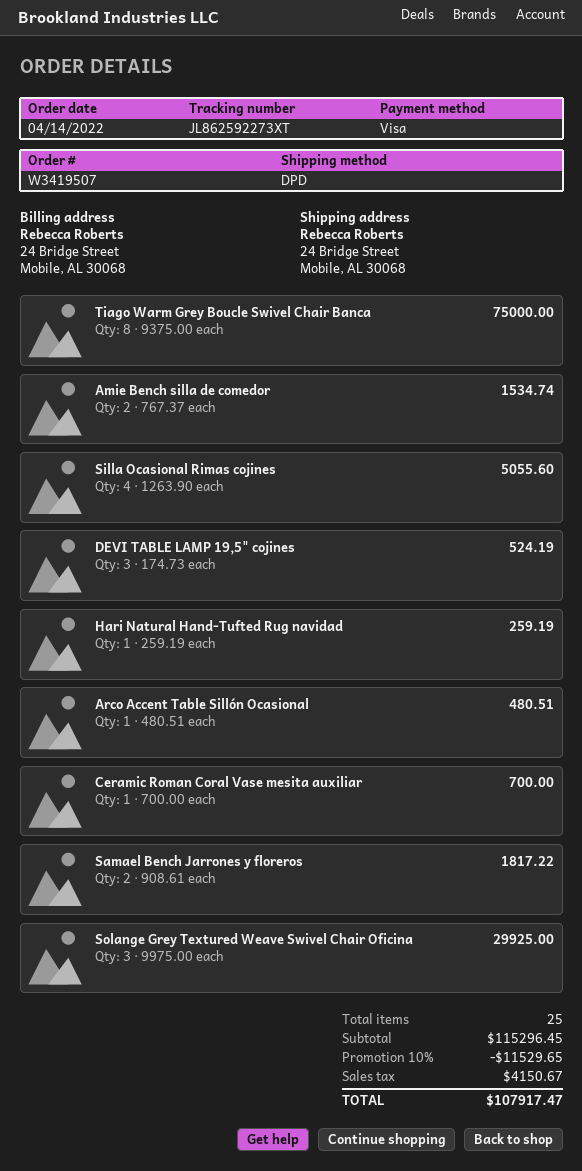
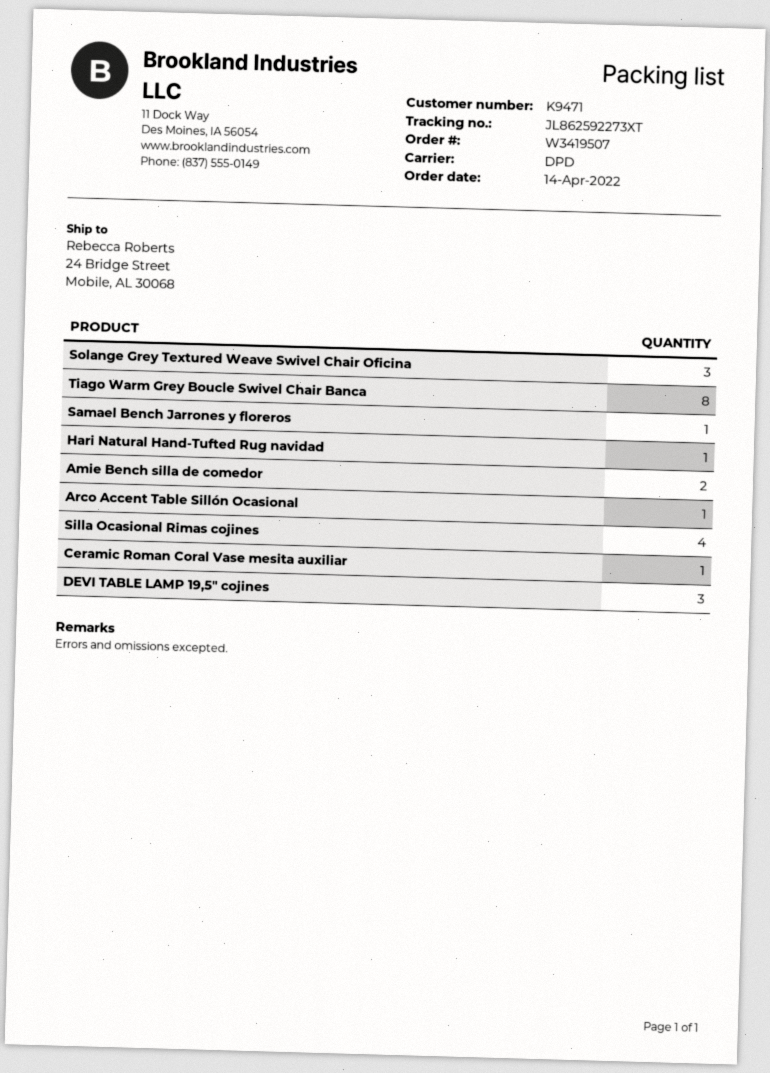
Samael Bench Jarrones y floreros: 2 -> 1

